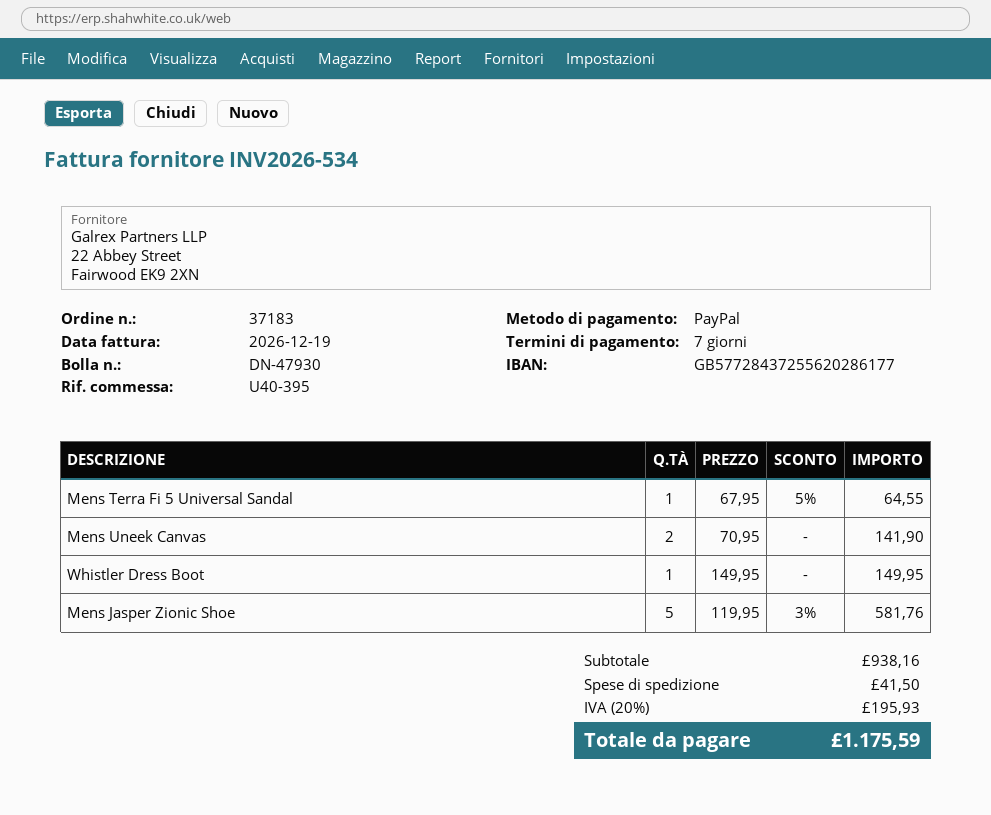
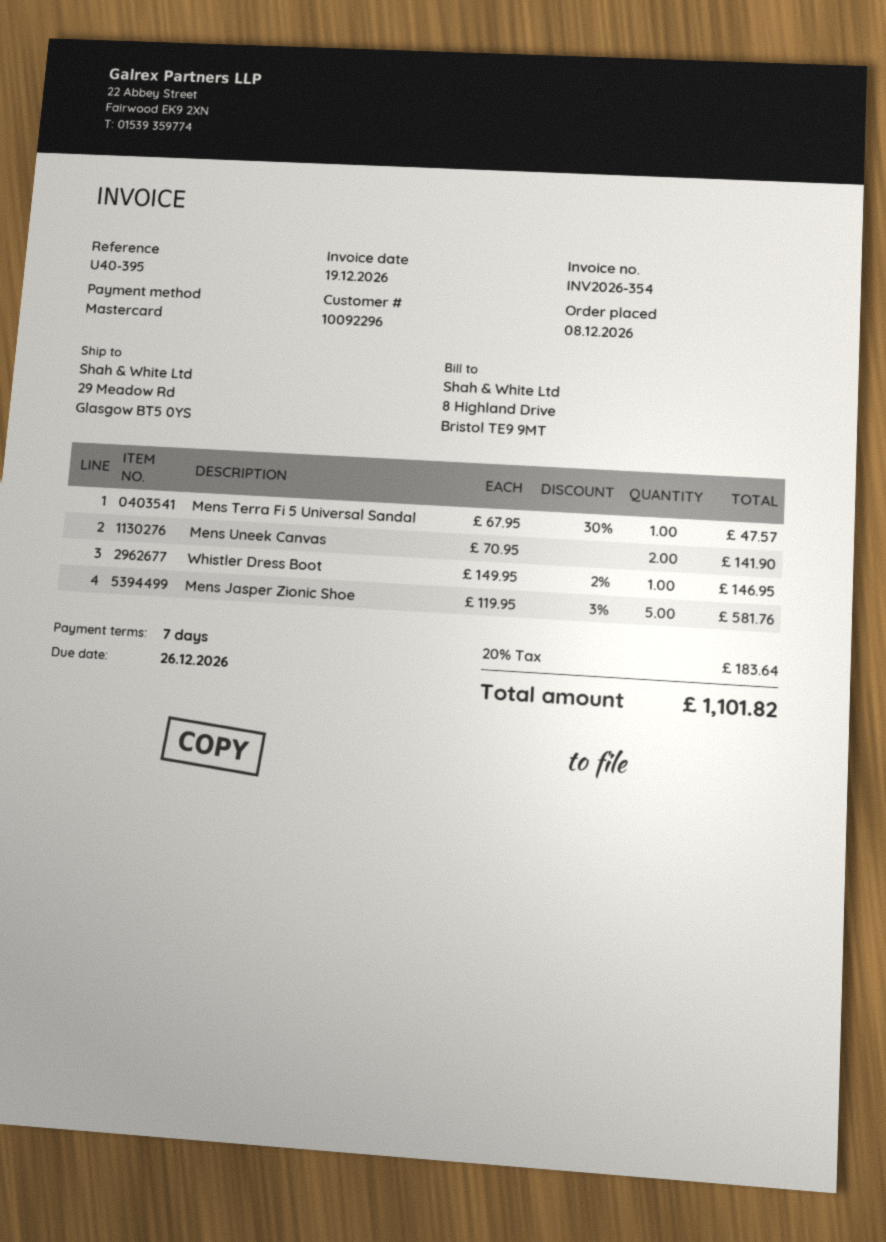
invoice number: INV2026-534 -> INV2026-354
payment method: PayPal -> Mastercard
Mens Terra Fi 5 Universal Sandal: 1 x 67.95 - 5% = 64.55 -> 1 x 67.95 - 30% = 47.57
Whistler Dress Boot: 1 x 149.95 = 149.95 -> 1 x 149.95 - 2% = 146.95
shipping: 41.50 -> none
tax: 20% = 195.93 -> 20% = 183.64
total: 1175.59 -> 1101.82

